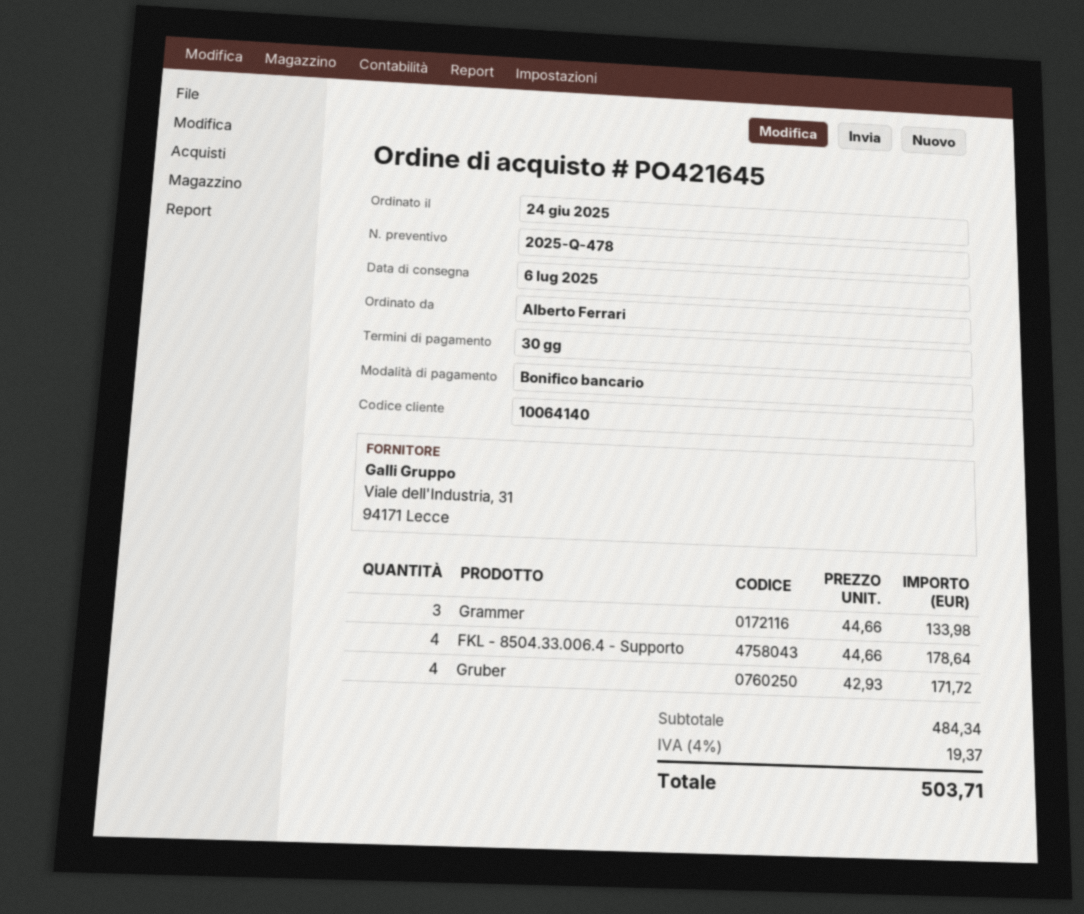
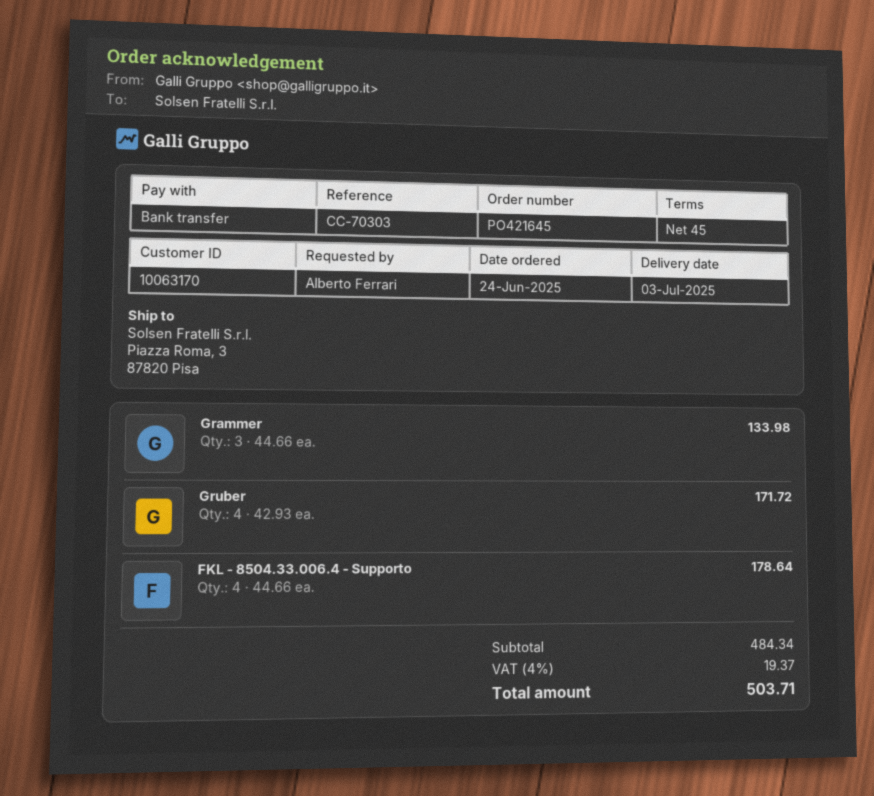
delivery date: 2025-07-06 -> 2025-07-03
payment terms: 30 days -> 45 days
customer number: 10064140 -> 10063170

